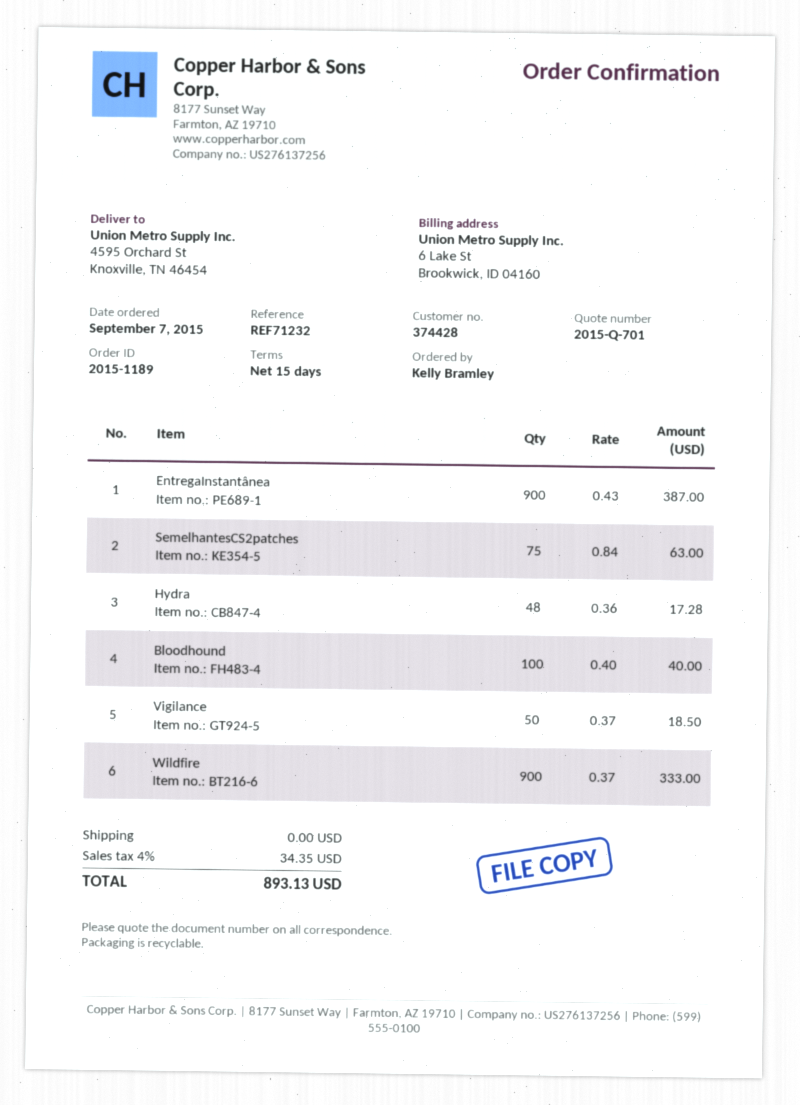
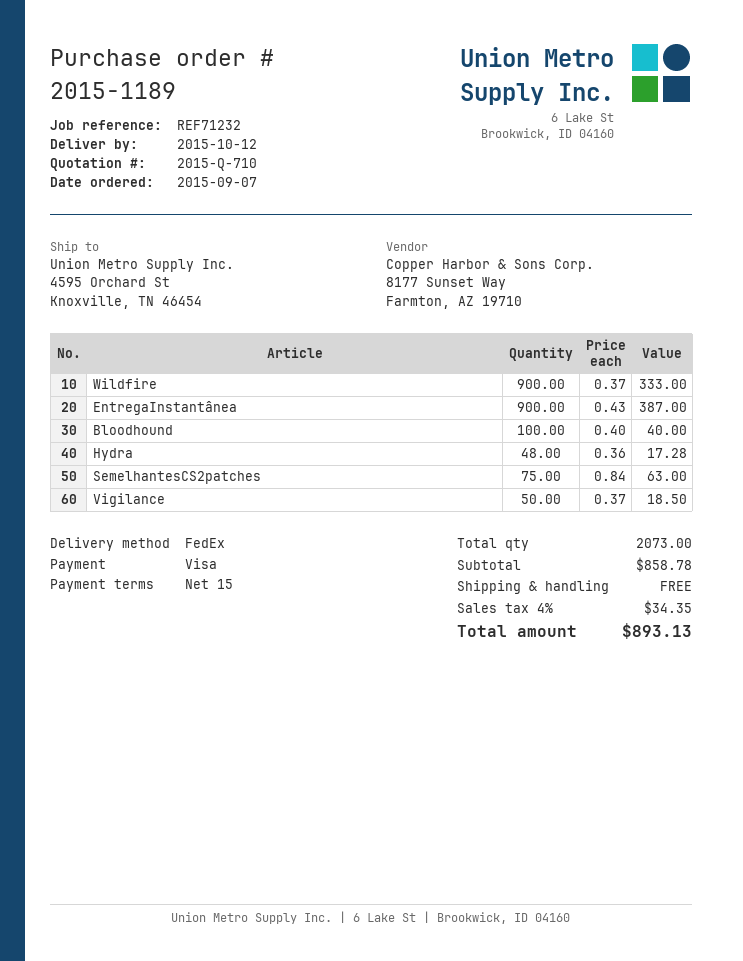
quote number: 2015-Q-701 -> 2015-Q-710

